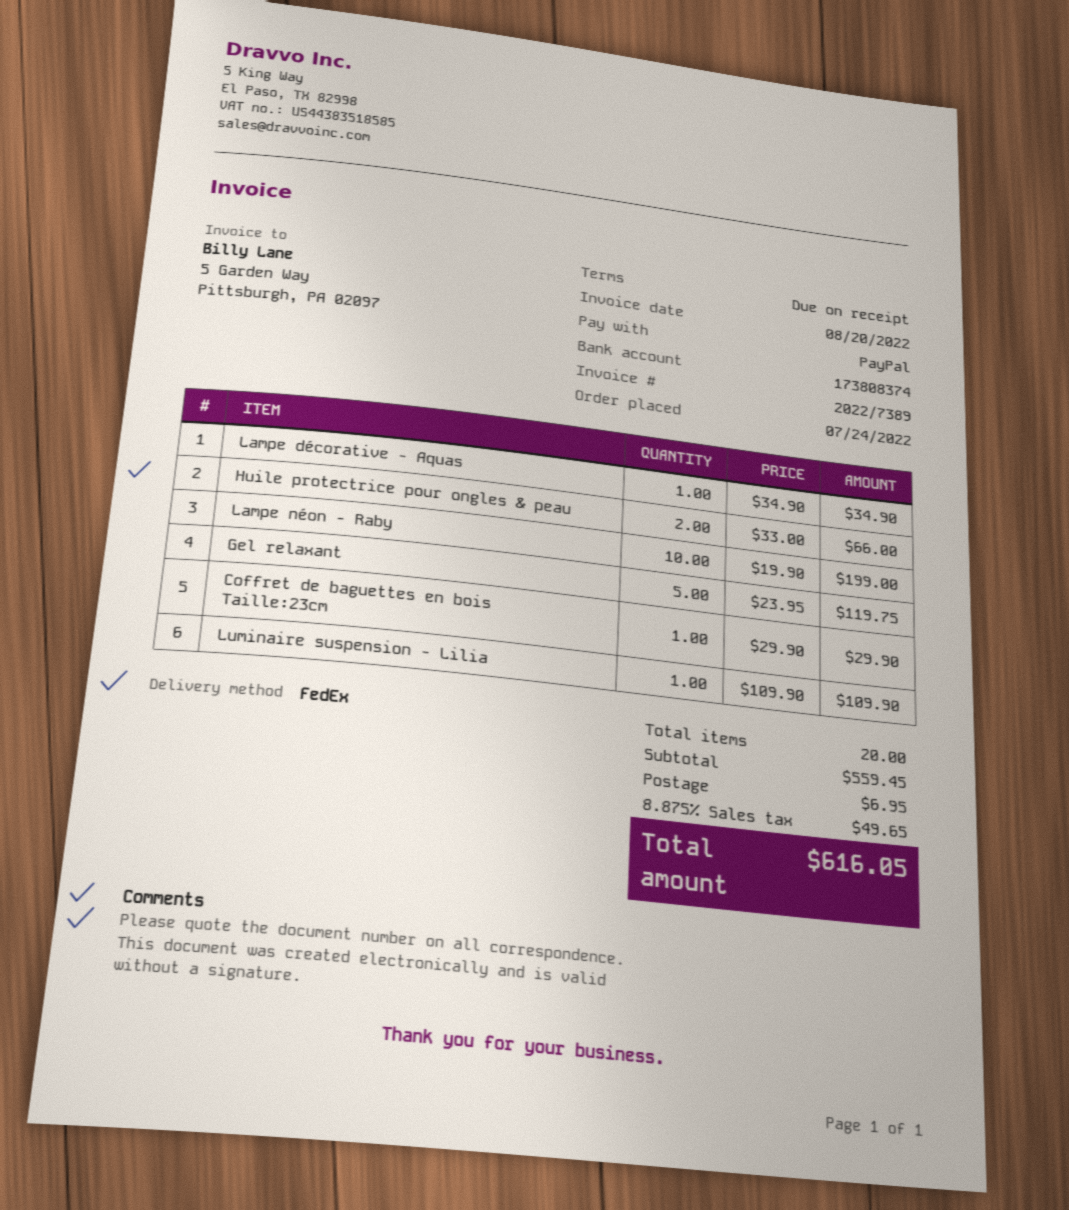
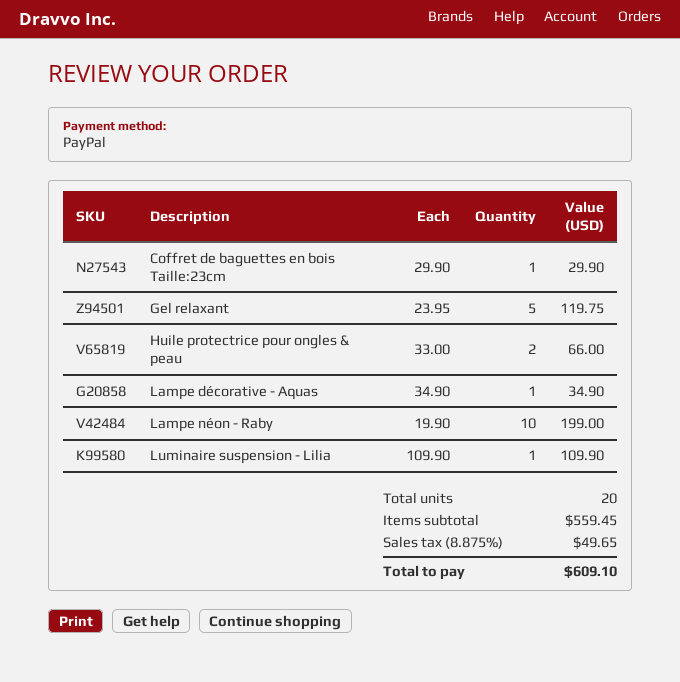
shipping: 6.95 -> none
total: 616.05 -> 609.10

